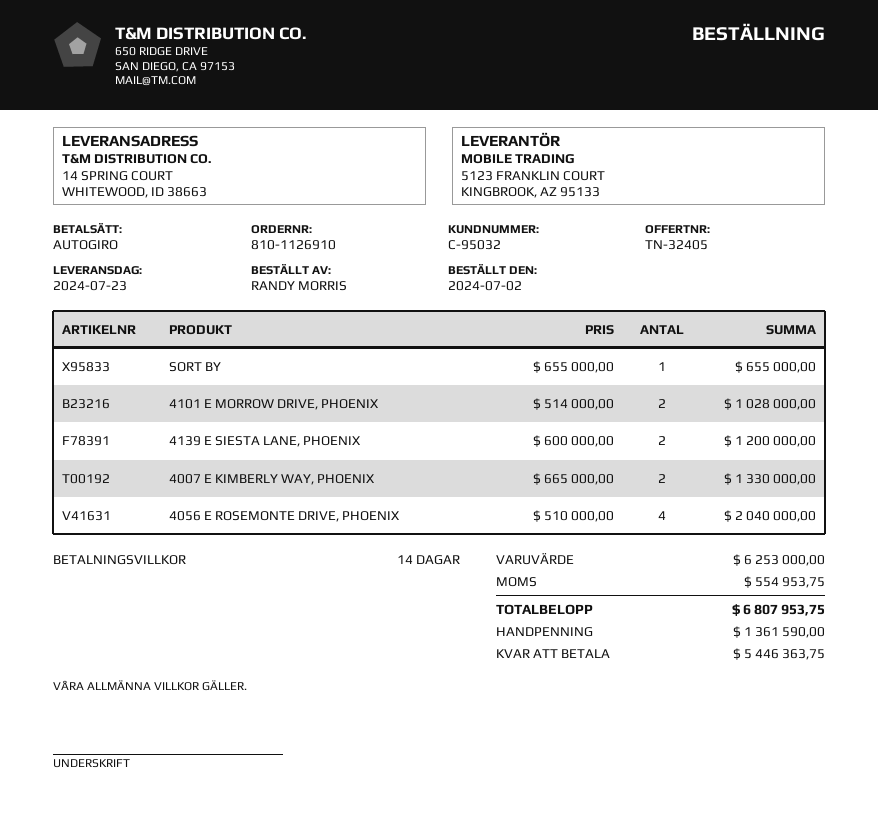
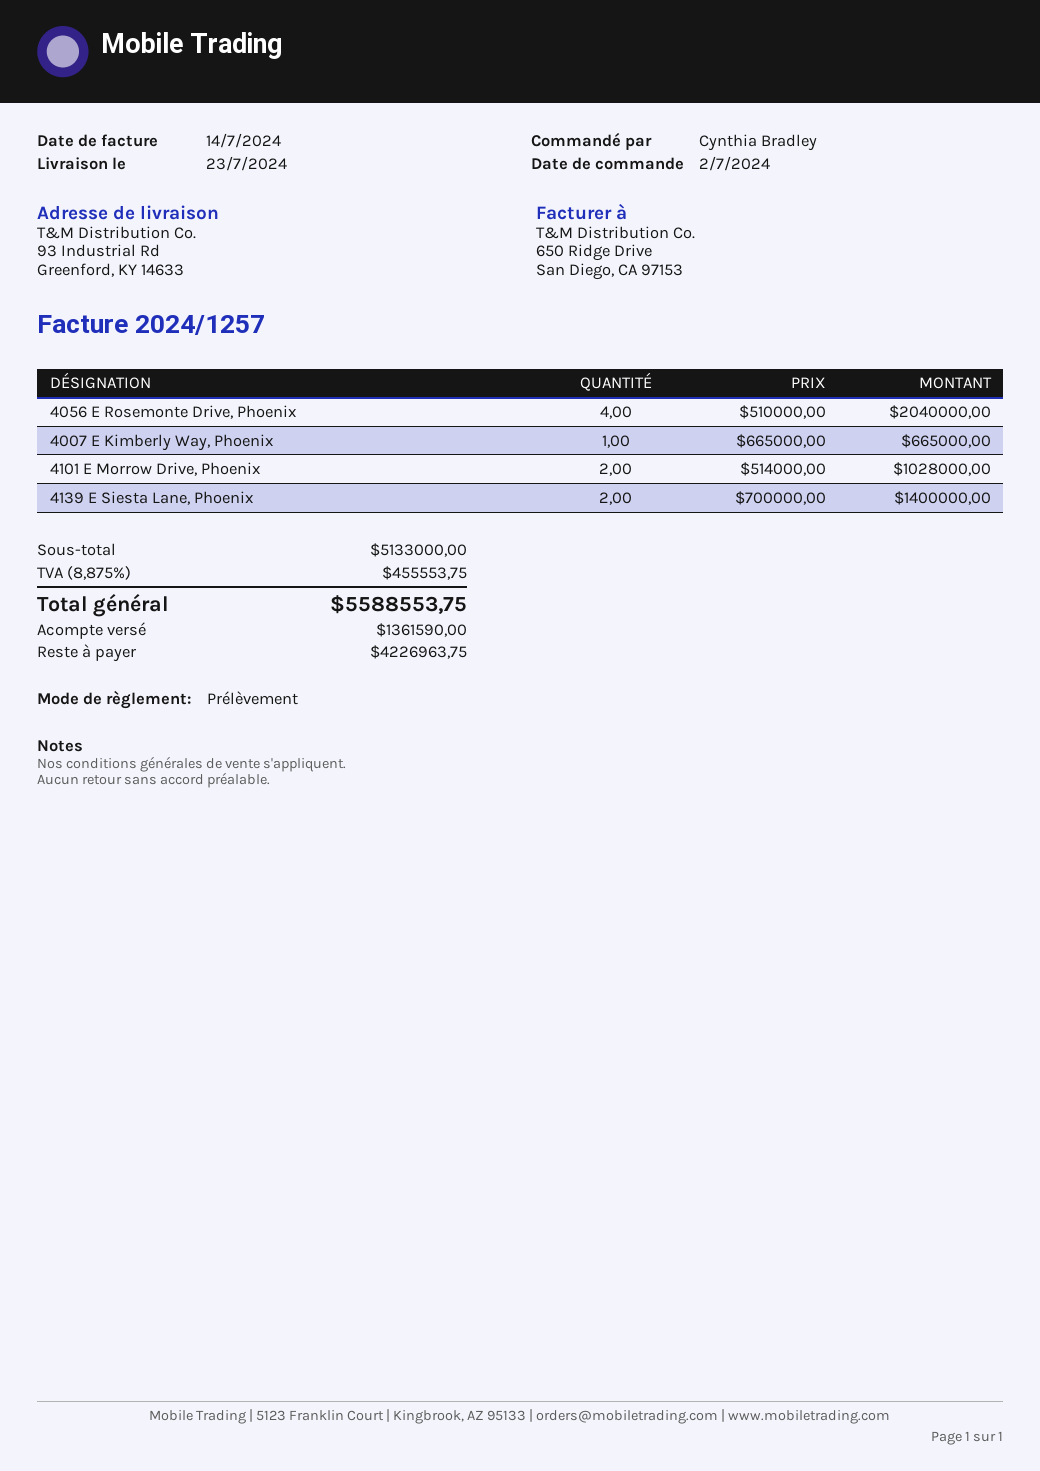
ordered by: RANDY MORRIS -> Cynthia Bradley
ship to: 14 SPRING COURT, WHITEWOOD, ID 38663 -> 93 Industrial Rd, Greenford, KY 14633
SORT BY: 1 x 655000.00 = 655000.00 -> none
4139 E SIESTA LANE, PHOENIX: 2 x 600000.00 = 1200000.00 -> 2 x 700000.00 = 1400000.00
4007 E KIMBERLY WAY, PHOENIX: 2 x 665000.00 = 1330000.00 -> 1 x 665000.00 = 665000.00
subtotal: 6253000.00 -> 5133000.00
tax: 554953.75 -> 455553.75
total: 6807953.75 -> 5588553.75
balance: 5446363.75 -> 4226963.75

